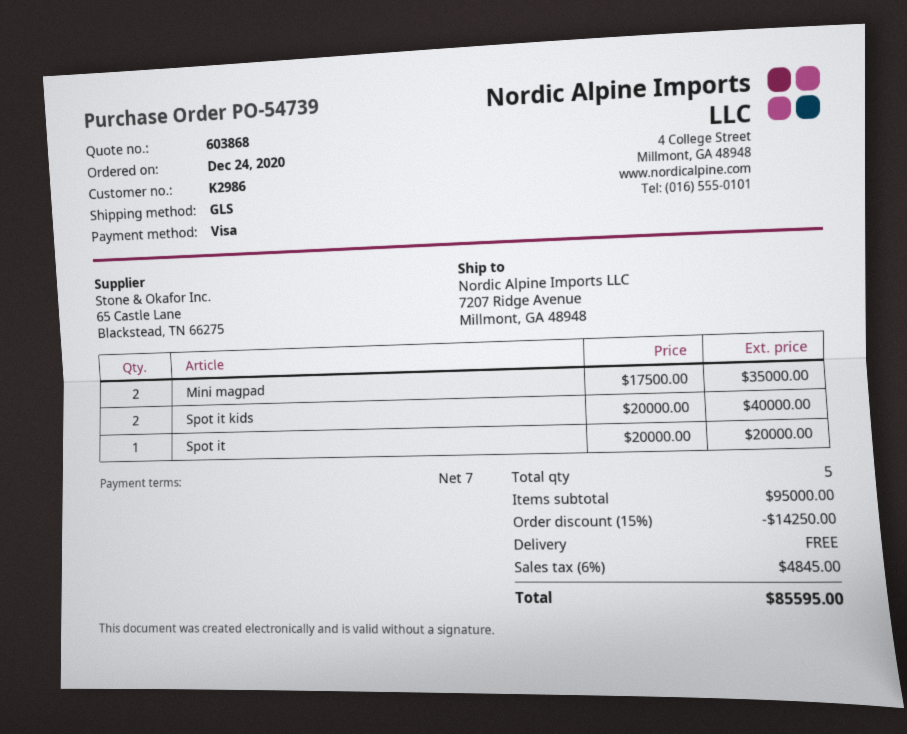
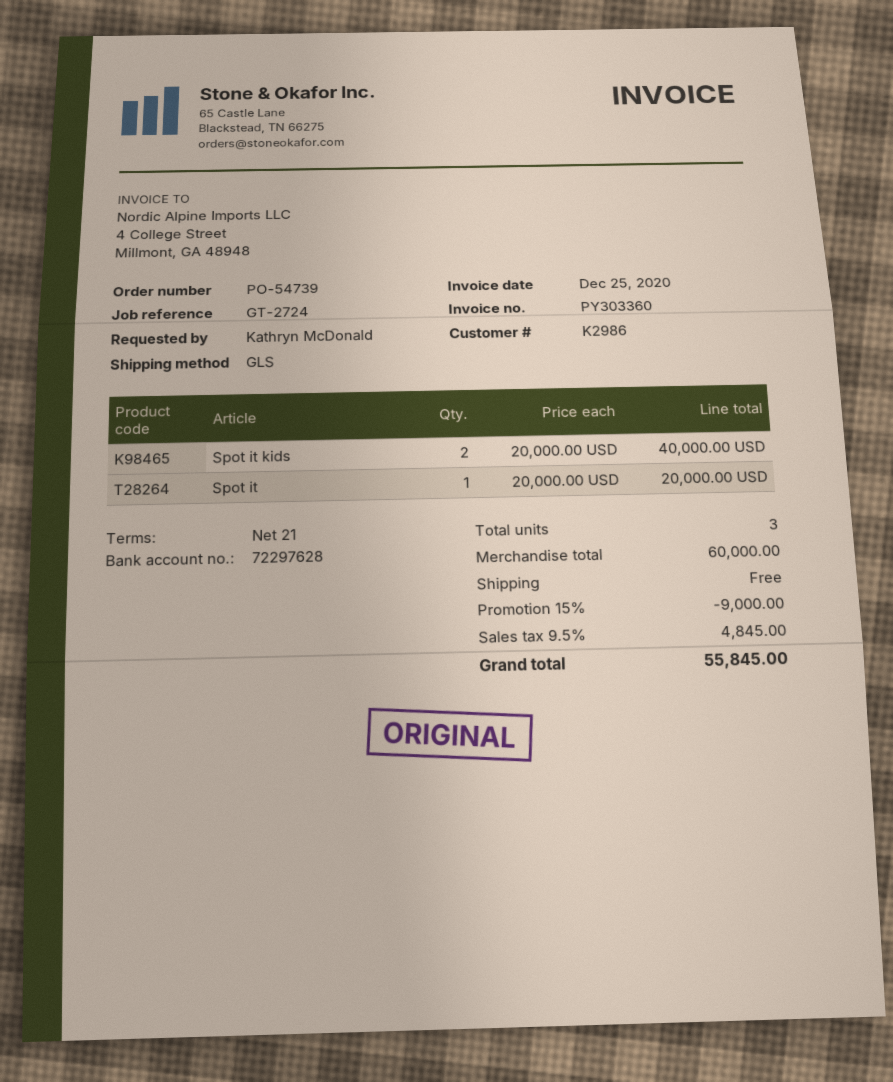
payment terms: 7 days -> 21 days
Mini magpad: 2 x 17500.00 = 35000.00 -> none
total quantity: 5 -> 3
subtotal: 95000.00 -> 60000.00
discount: 15% = 14250.00 -> 15% = 9000.00
tax: 6% = 4845.00 -> 9.5% = 4845.00
total: 85595.00 -> 55845.00

